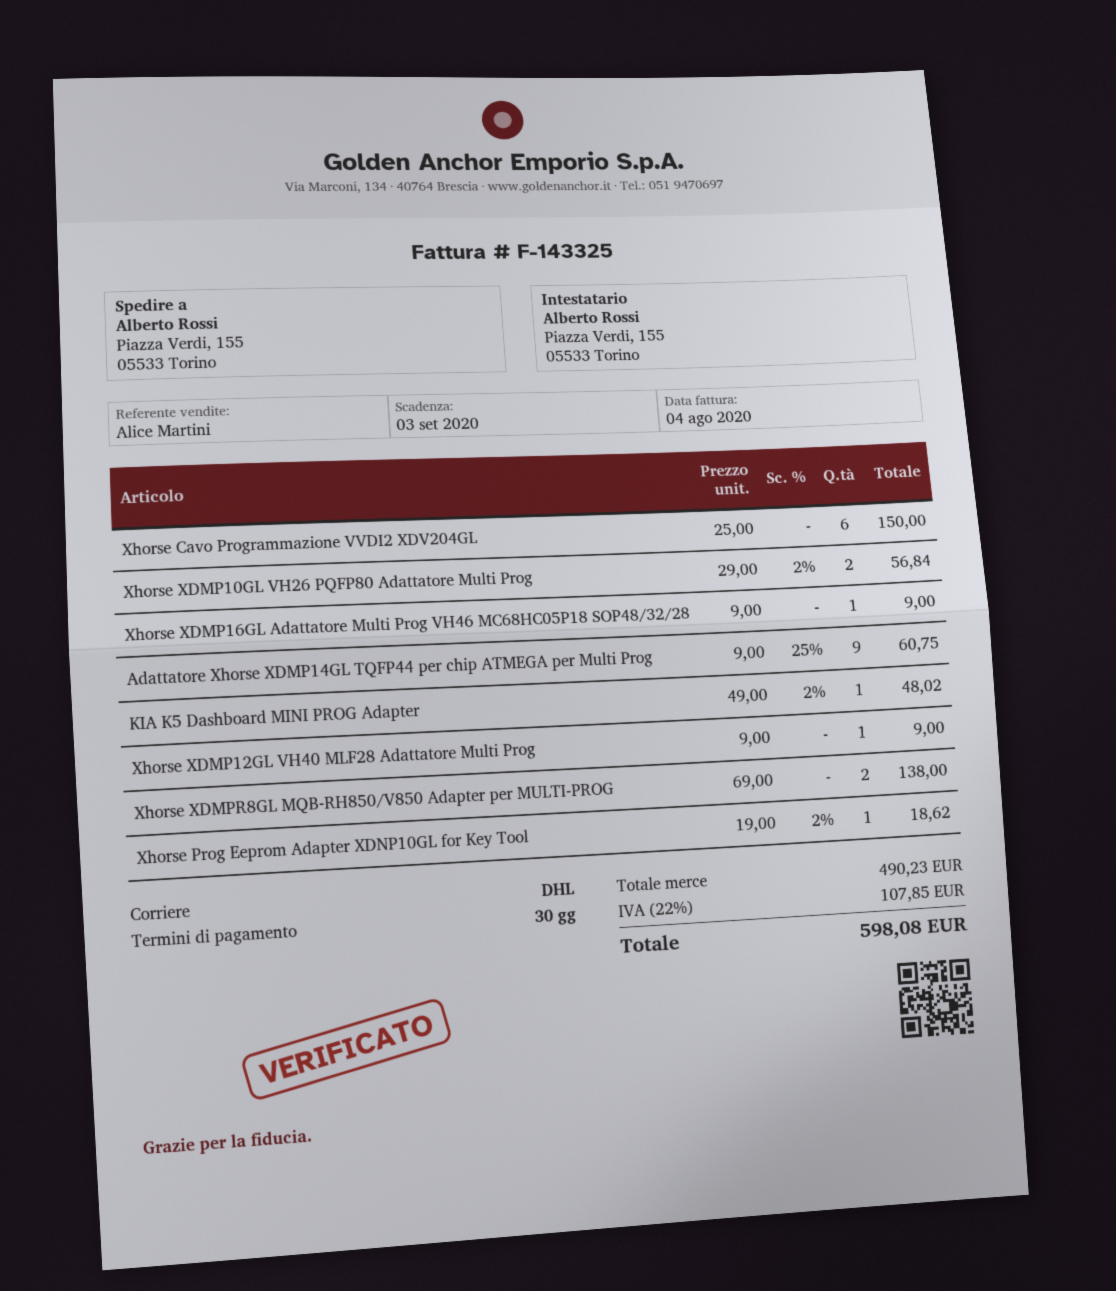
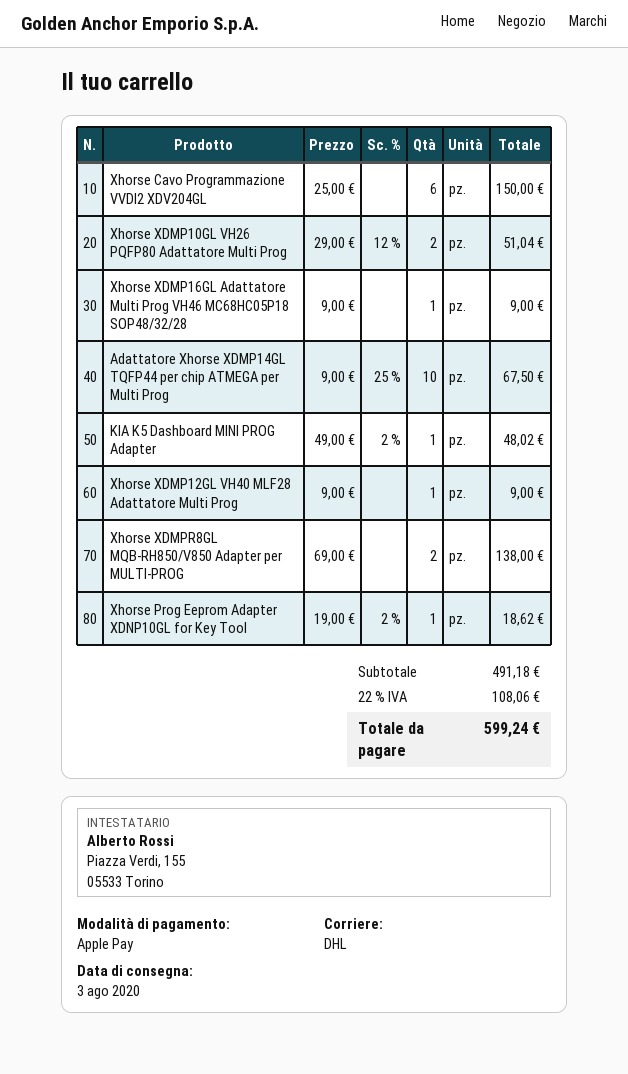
Xhorse XDMP10GL VH26 PQFP80 Adattatore Multi Prog: 2 x 29.00 - 2% = 56.84 -> 2 x 29.00 - 12% = 51.04
Adattatore Xhorse XDMP14GL TQFP44 per chip ATMEGA per Multi Prog: 9 x 9.00 - 25% = 60.75 -> 10 x 9.00 - 25% = 67.50
subtotal: 490.23 -> 491.18
tax: 22% = 107.85 -> 22% = 108.06
total: 598.08 -> 599.24

